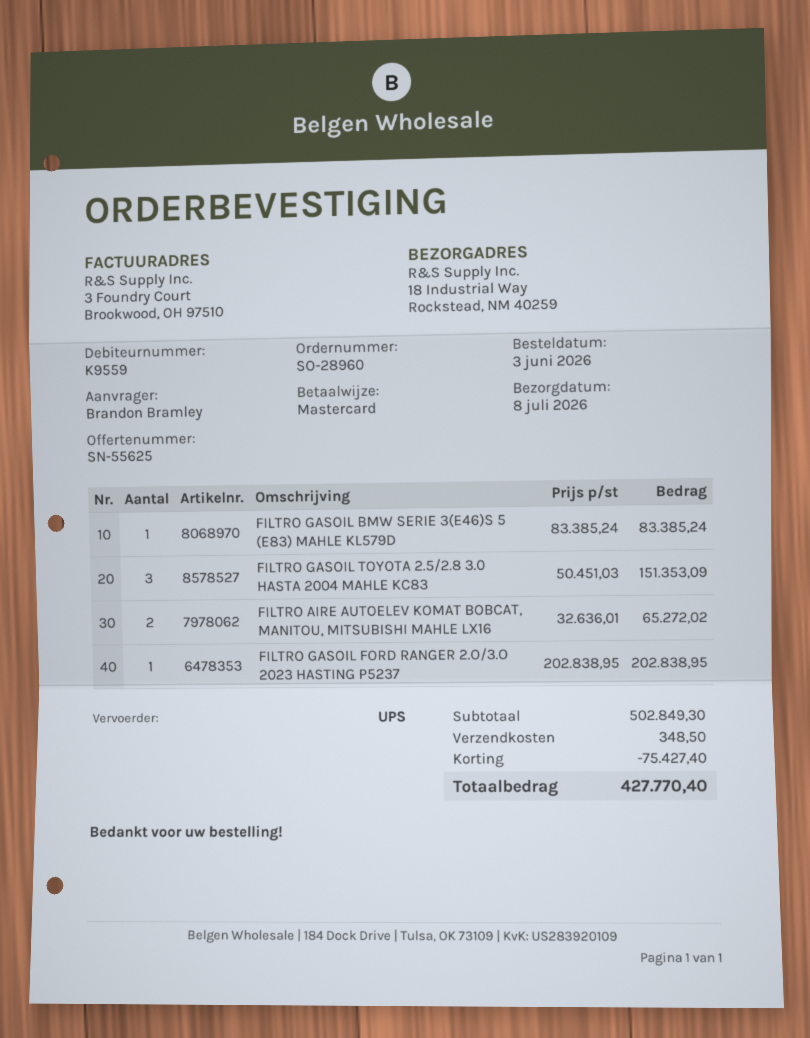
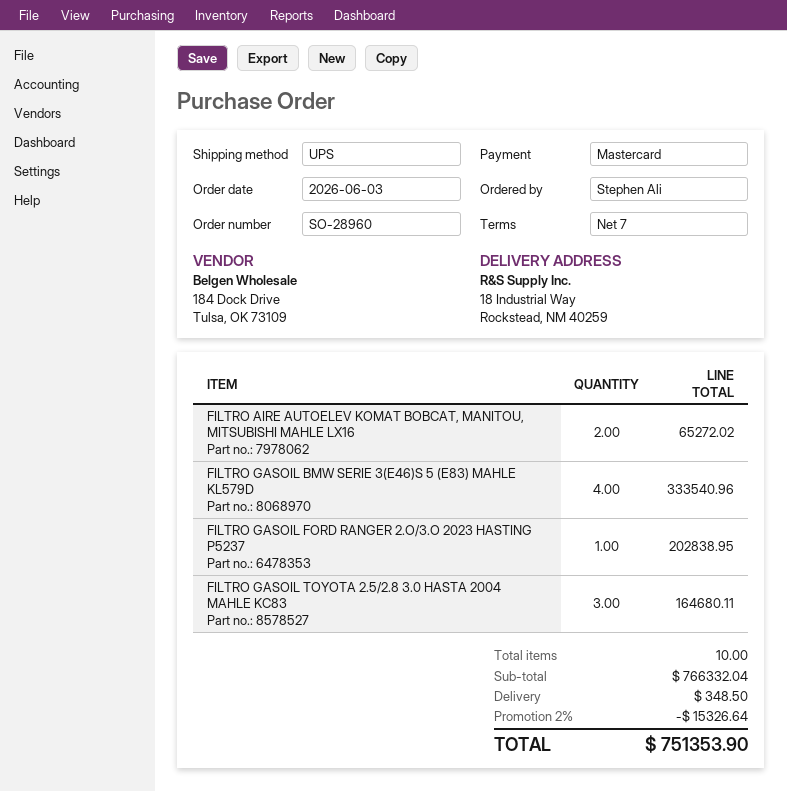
ordered by: Brandon Bramley -> Stephen Ali
FILTRO GASOIL BMW SERIE 3(E46)S 5 (E83) MAHLE KL579D: 1 for 83385.24 -> 4 for 333540.96
FILTRO GASOIL TOYOTA 2.5/2.8 3.0 HASTA 2004 MAHLE KC83: 3 for 151353.09 -> 3 for 164680.11
subtotal: 502849.30 -> 766332.04
discount: 75427.40 -> 15326.64
total: 427770.40 -> 751353.90

